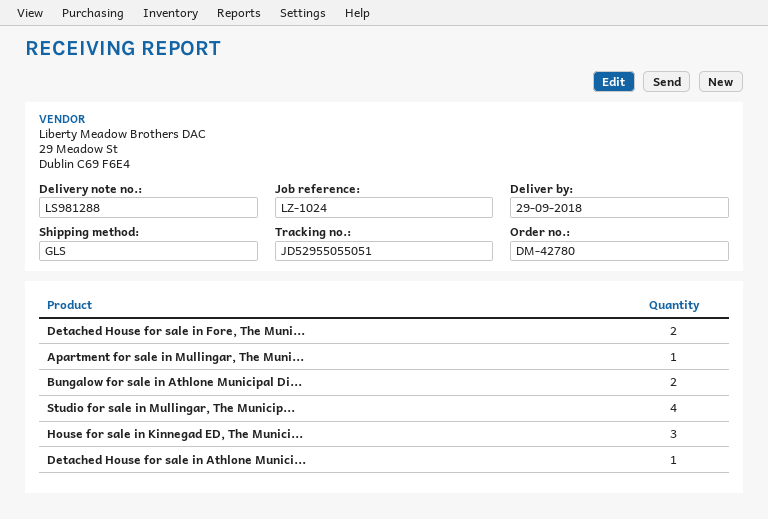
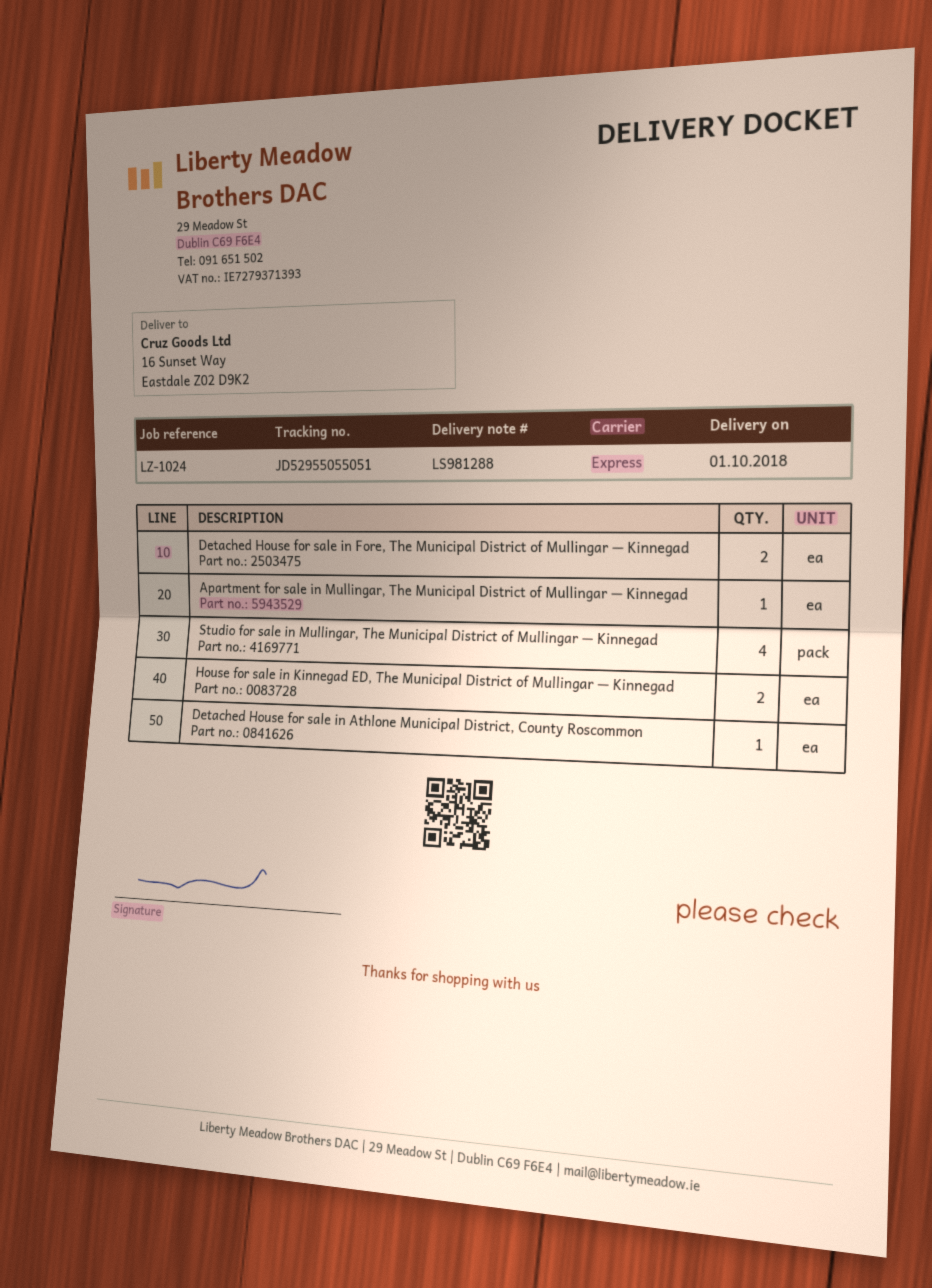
delivery date: 2018-09-29 -> 2018-10-01
shipping method: GLS -> express
Bungalow for sale in Athlone Municipal Di...: 2 -> none
House for sale in Kinnegad ED, The Munici...: 3 -> 2

